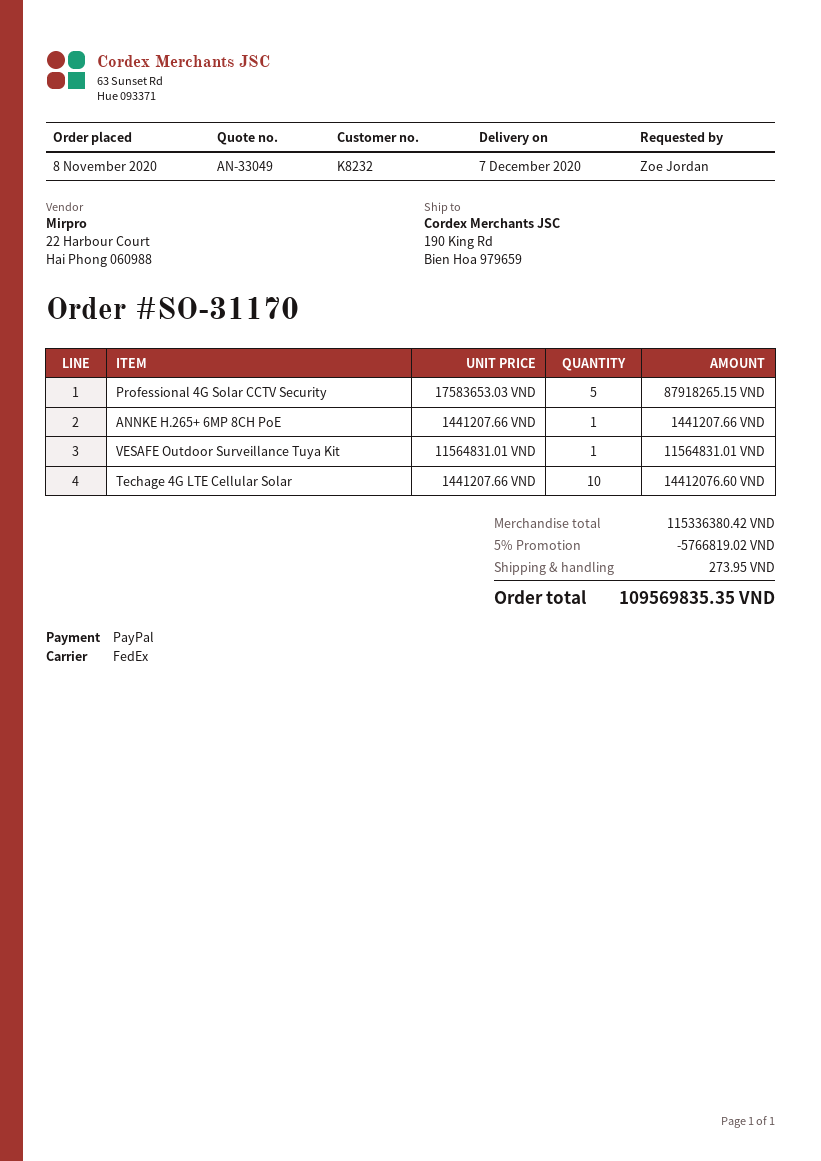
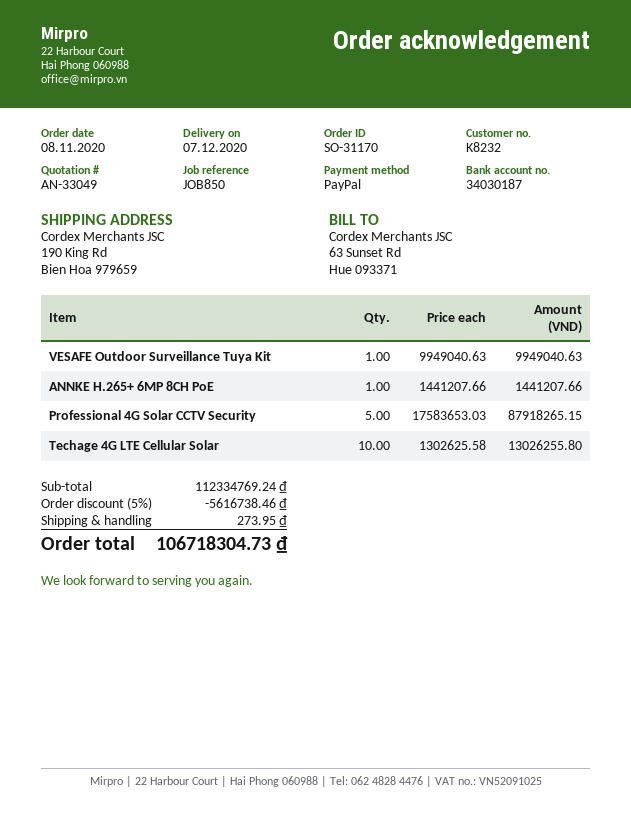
VESAFE Outdoor Surveillance Tuya Kit: 1 x 11564831.01 = 11564831.01 -> 1 x 9949040.63 = 9949040.63
Techage 4G LTE Cellular Solar: 10 x 1441207.66 = 14412076.60 -> 10 x 1302625.58 = 13026255.80
subtotal: 115336380.42 -> 112334769.24
discount: 5% = 5766819.02 -> 5% = 5616738.46
total: 109569835.35 -> 106718304.73

